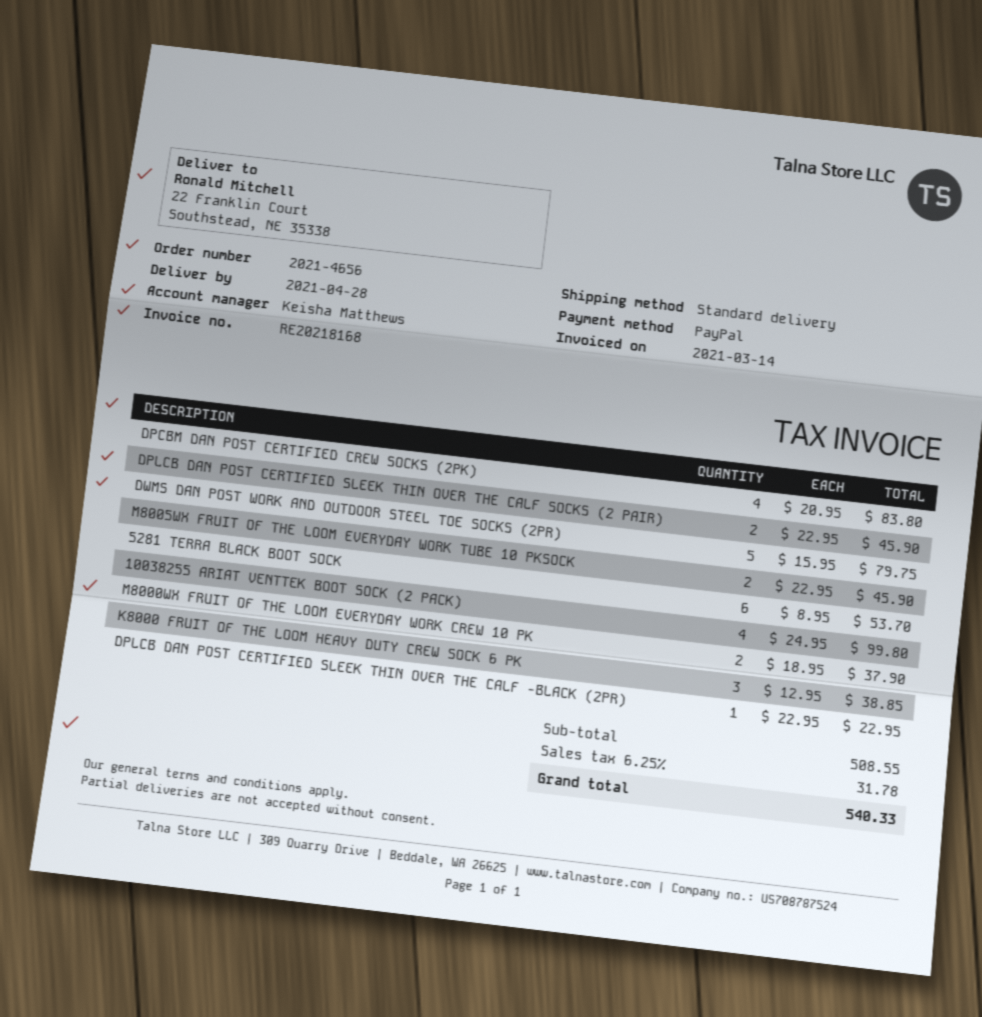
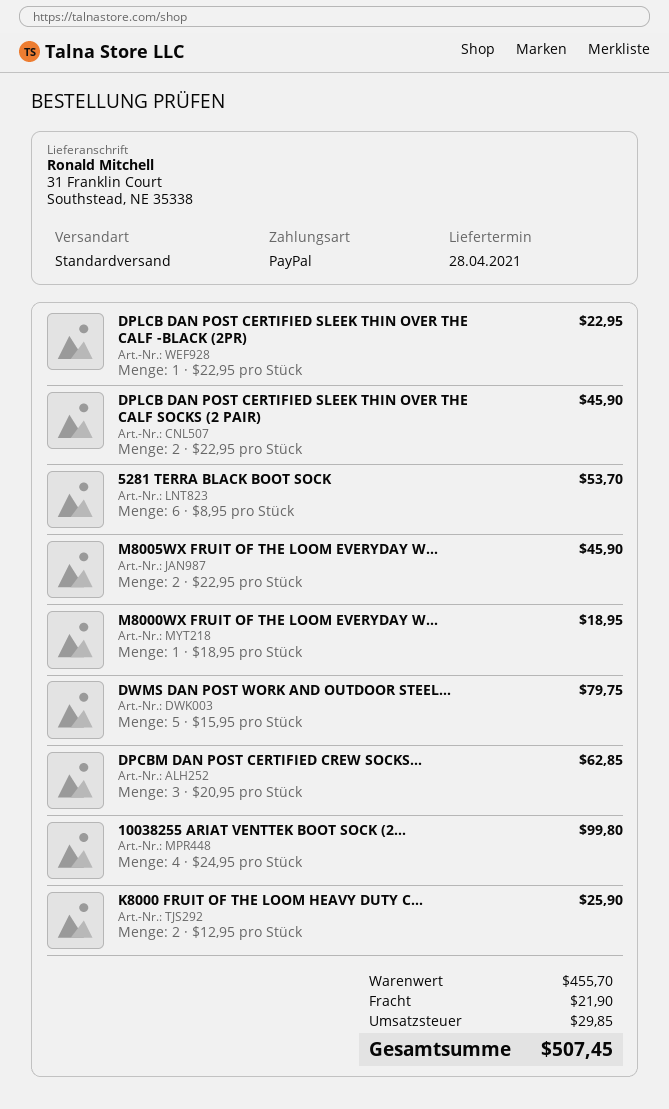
ship to: 22 Franklin Court, Southstead, NE 35338 -> 31 Franklin Court, Southstead, NE 35338
DPCBM DAN POST CERTIFIED CREW SOCKS (2PK): 4 x 20.95 = 83.80 -> 3 x 20.95 = 62.85
M8000WX FRUIT OF THE LOOM EVERYDAY WORK CREW 10 PK: 2 x 18.95 = 37.90 -> 1 x 18.95 = 18.95
K8000 FRUIT OF THE LOOM HEAVY DUTY CREW SOCK 6 PK: 3 x 12.95 = 38.85 -> 2 x 12.95 = 25.90
subtotal: 508.55 -> 455.70
shipping: none -> 21.90
tax: 31.78 -> 29.85
total: 540.33 -> 507.45

